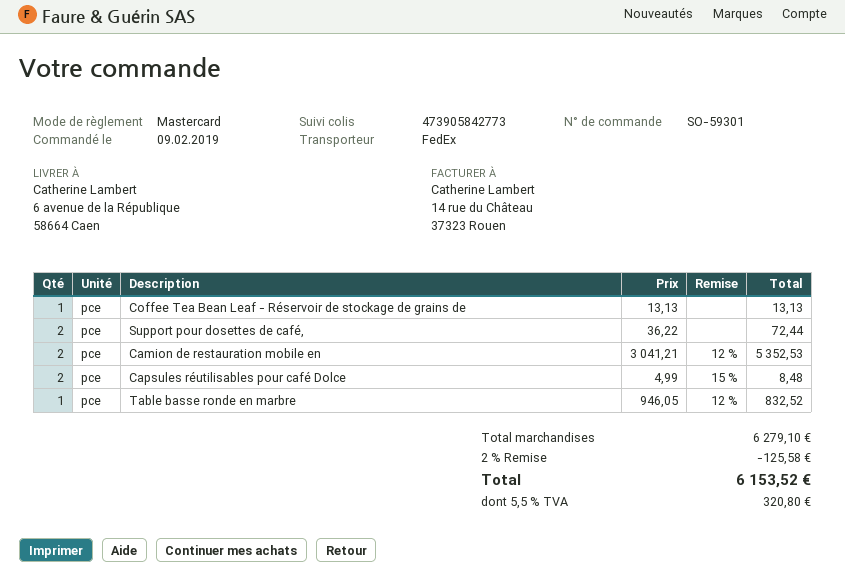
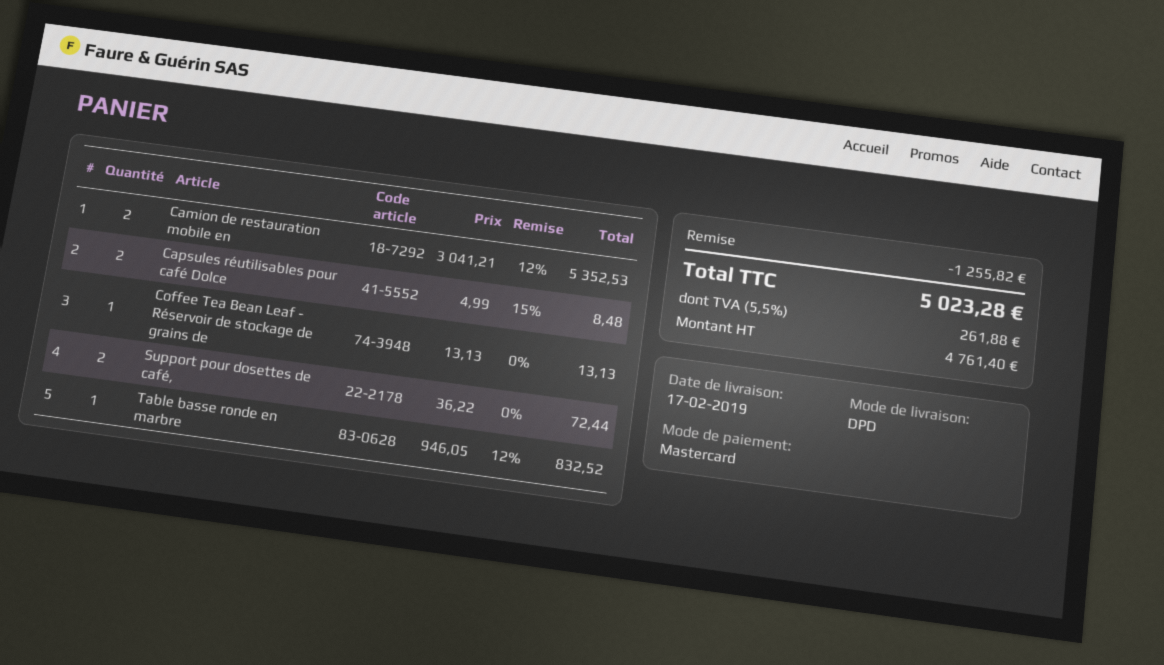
shipping method: FedEx -> DPD
discount: 125.58 -> 1255.82
tax: 5.5% = 320.80 -> 5.5% = 261.88
total: 6153.52 -> 5023.28

